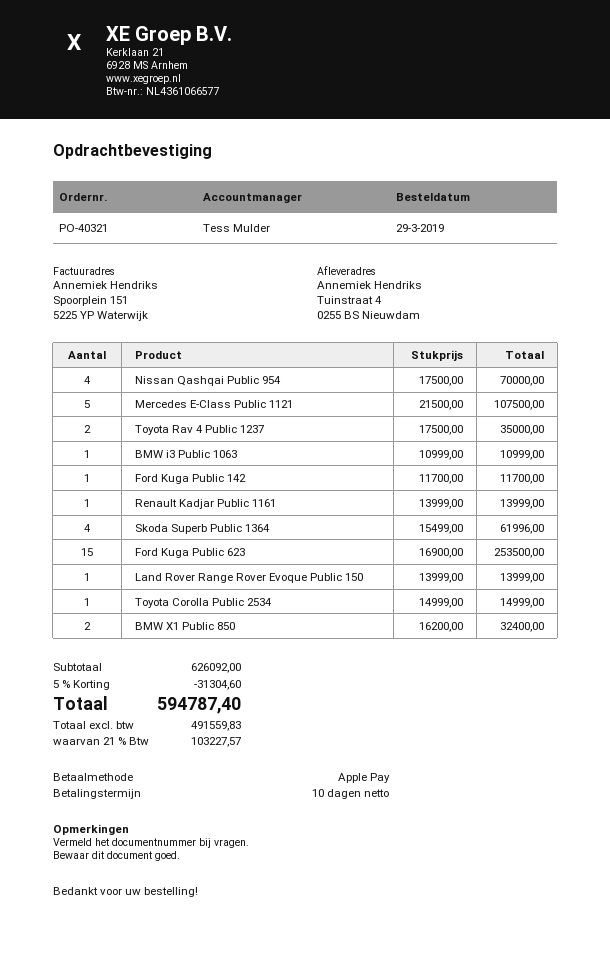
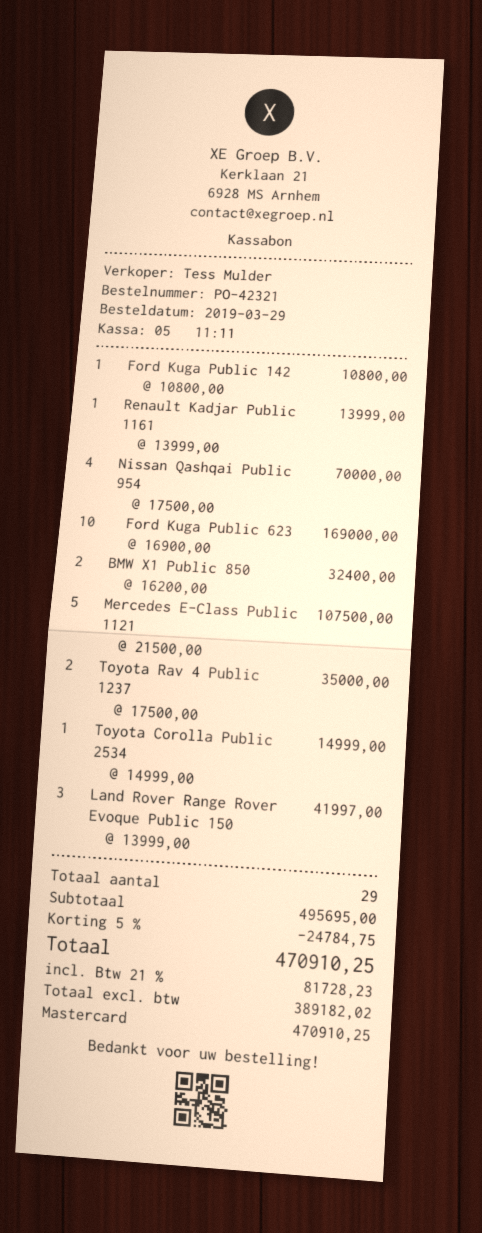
order number: PO-40321 -> PO-42321
payment method: Apple Pay -> Mastercard
BMW i3 Public 1063: 1 x 10999.00 = 10999.00 -> none
Ford Kuga Public 142: 1 x 11700.00 = 11700.00 -> 1 x 10800.00 = 10800.00
Skoda Superb Public 1364: 4 x 15499.00 = 61996.00 -> none
Ford Kuga Public 623: 15 x 16900.00 = 253500.00 -> 10 x 16900.00 = 169000.00
Land Rover Range Rover Evoque Public 150: 1 x 13999.00 = 13999.00 -> 3 x 13999.00 = 41997.00
subtotal: 626092.00 -> 495695.00
discount: 5% = 31304.60 -> 5% = 24784.75
net: 491559.83 -> 389182.02
tax: 21% = 103227.57 -> 21% = 81728.23
total: 594787.40 -> 470910.25

